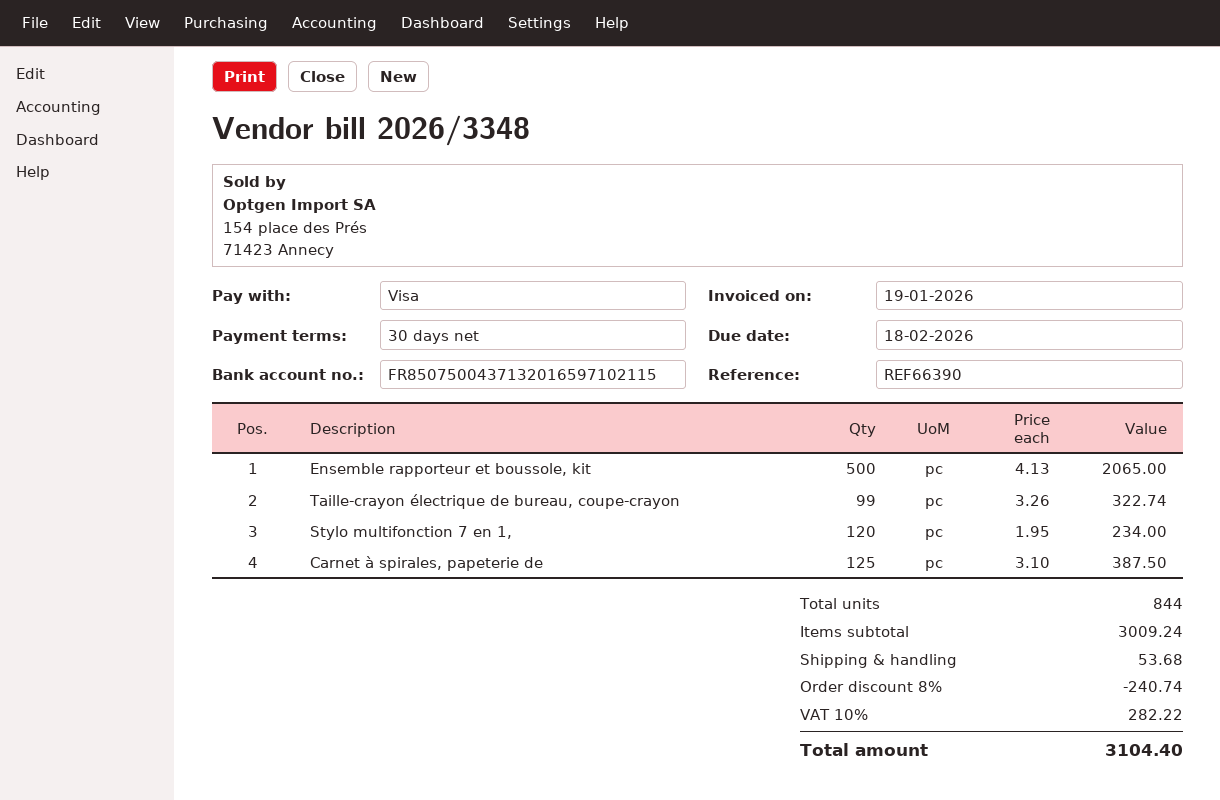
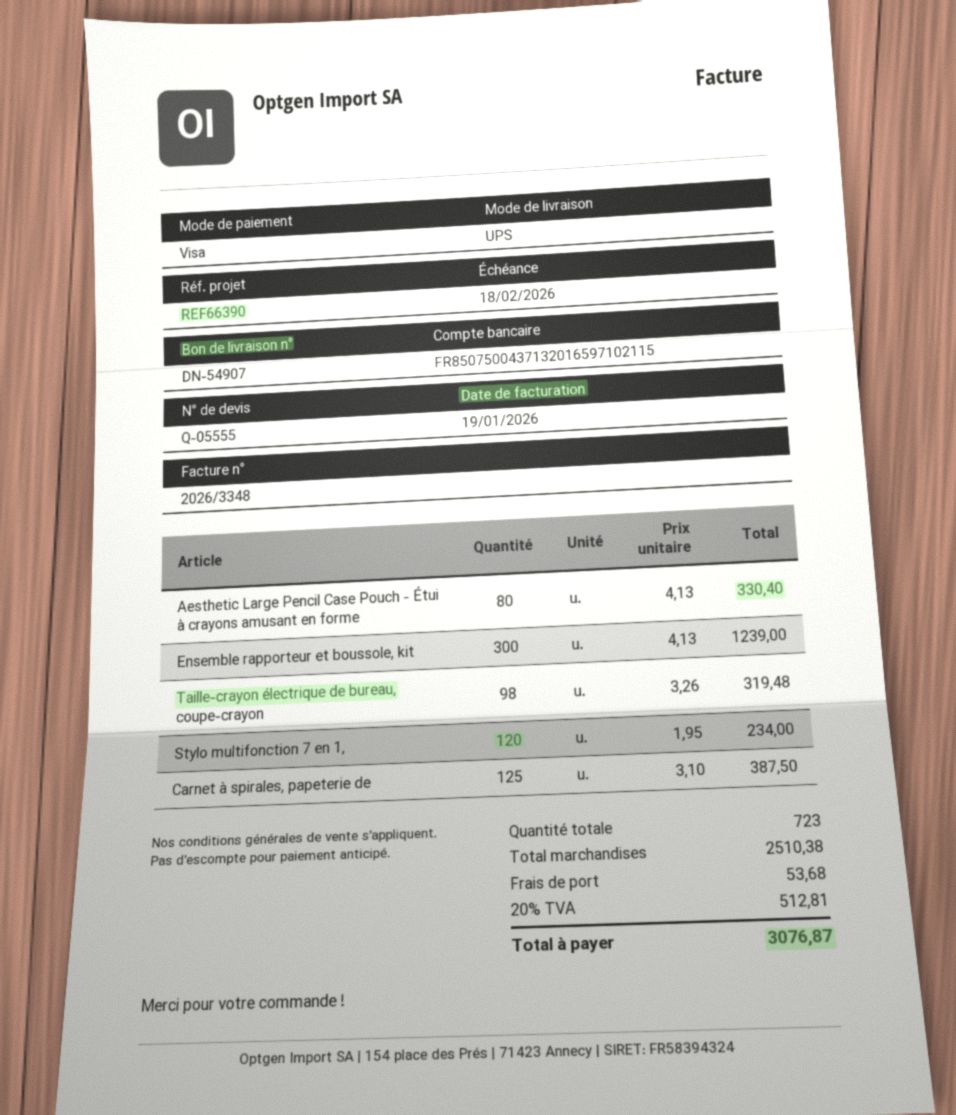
Ensemble rapporteur et boussole, kit: 500 x 4.13 = 2065.00 -> 300 x 4.13 = 1239.00
Taille-crayon électrique de bureau, coupe-crayon: 99 x 3.26 = 322.74 -> 98 x 3.26 = 319.48
Aesthetic Large Pencil Case Pouch - Étui à crayons amusant en forme: none -> 80 x 4.13 = 330.40
total quantity: 844 -> 723
subtotal: 3009.24 -> 2510.38
discount: 8% = 240.74 -> none
tax: 10% = 282.22 -> 20% = 512.81
total: 3104.40 -> 3076.87

